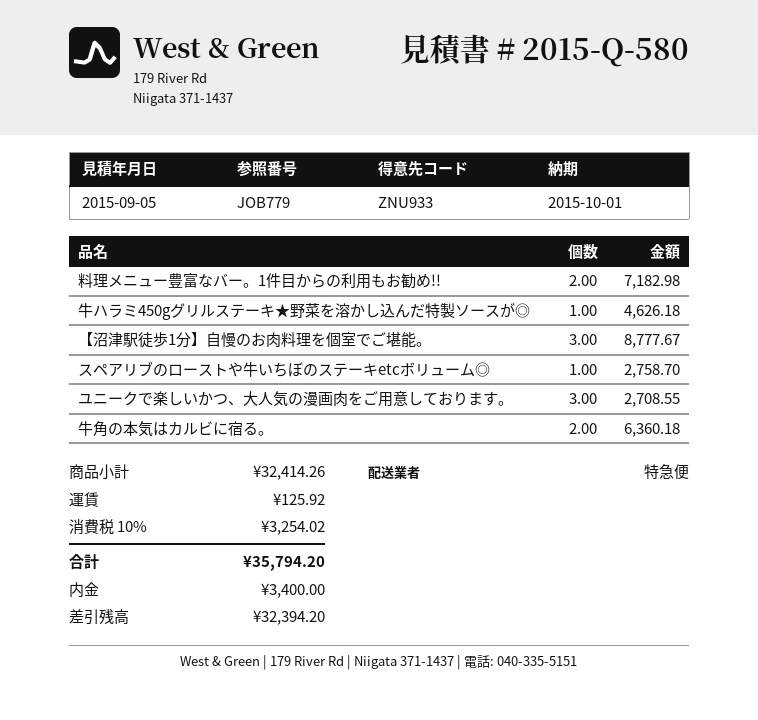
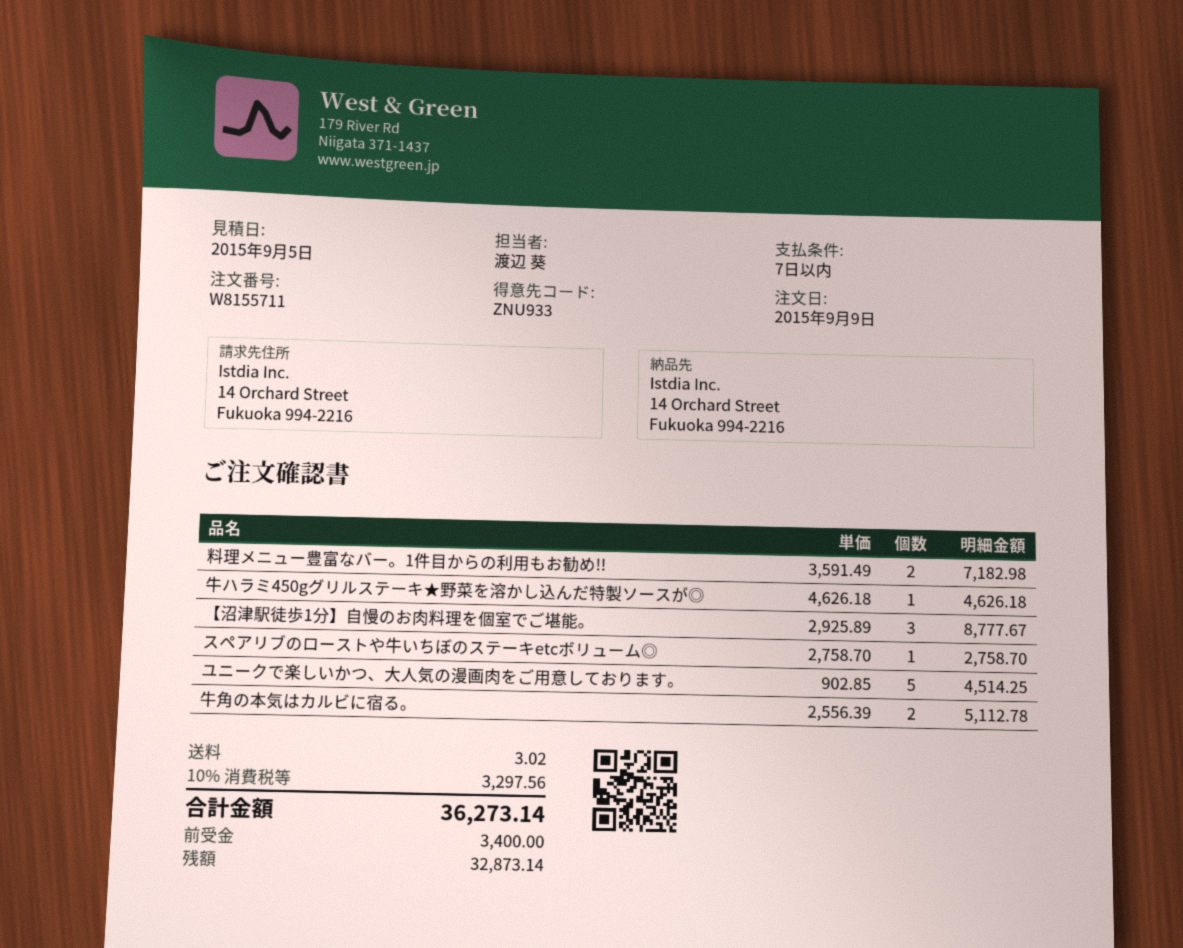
ユニークで楽しいかつ、大人気の漫画肉をご用意しております。: 3 for 2708.55 -> 5 for 4514.25
牛角の本気はカルビに宿る。: 2 for 6360.18 -> 2 for 5112.78
shipping: 125.92 -> 3.02
tax: 10% = 3254.02 -> 10% = 3297.56
total: 35794.20 -> 36273.14
balance: 32394.20 -> 32873.14

